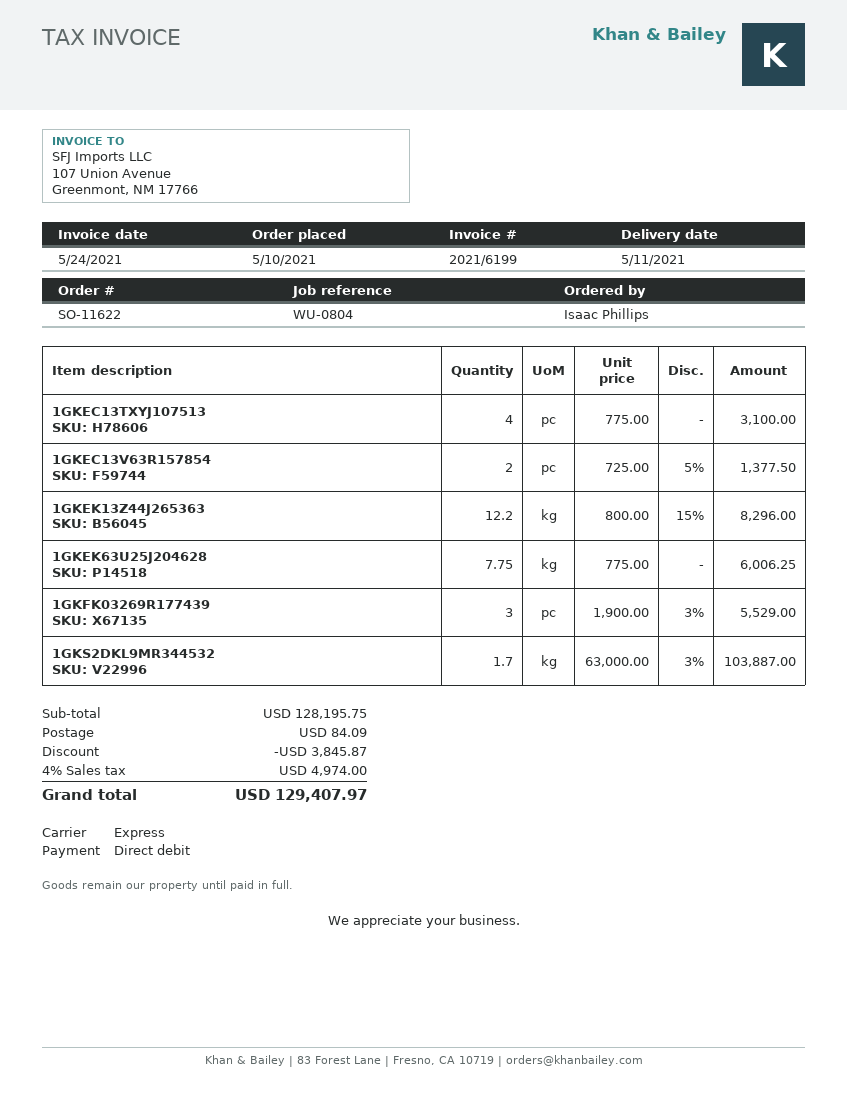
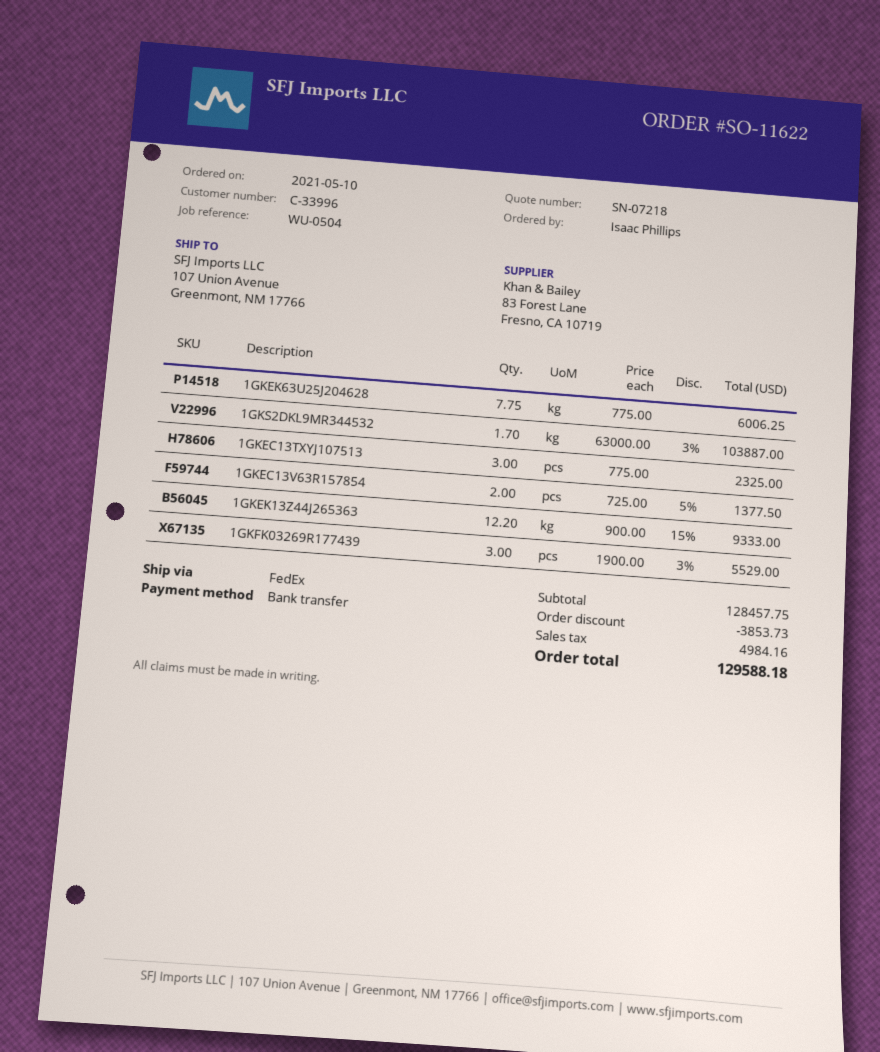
reference: WU-0804 -> WU-0504
payment method: direct debit -> bank transfer
shipping method: express -> FedEx
1GKEC13TXYJ107513: 4 x 775.00 = 3100.00 -> 3 x 775.00 = 2325.00
1GKEK13Z44J265363: 12.2 x 800.00 - 15% = 8296.00 -> 12.2 x 900.00 - 15% = 9333.00
subtotal: 128195.75 -> 128457.75
discount: 3845.87 -> 3853.73
shipping: 84.09 -> none
tax: 4974.00 -> 4984.16
total: 129407.97 -> 129588.18

